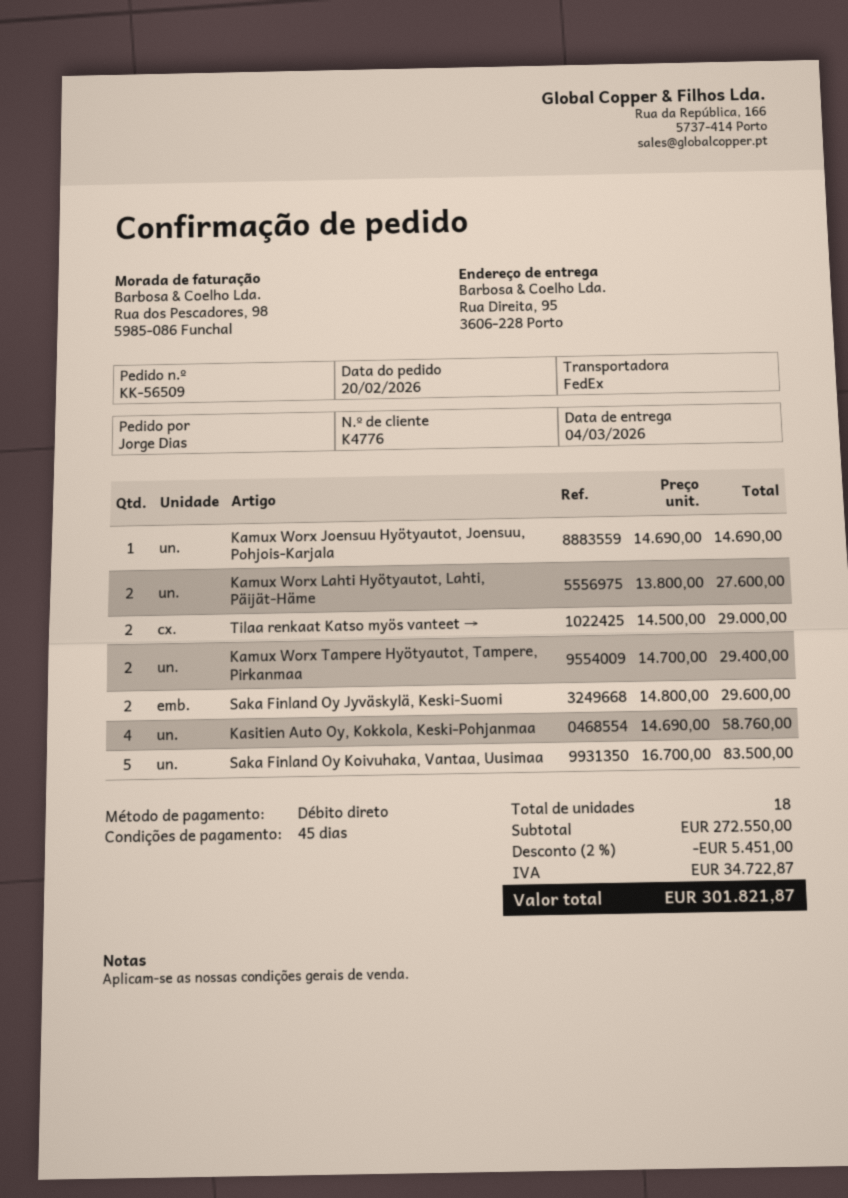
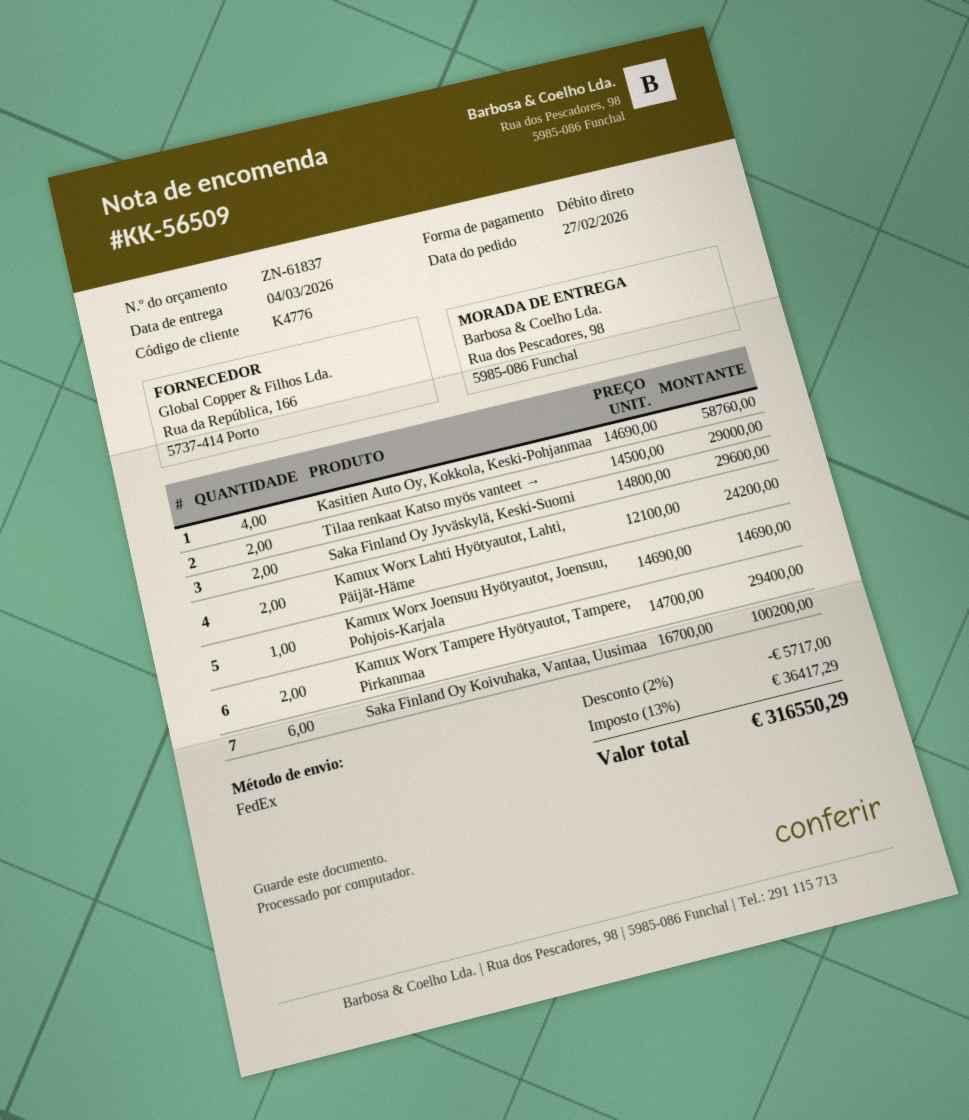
order date: 2026-02-20 -> 2026-02-27
ship to: Rua Direita, 95, 3606-228 Porto -> Rua dos Pescadores, 98, 5985-086 Funchal
Kamux Worx Lahti Hyötyautot, Lahti, Päijät-Häme: 2 x 13800.00 = 27600.00 -> 2 x 12100.00 = 24200.00
Saka Finland Oy Koivuhaka, Vantaa, Uusimaa: 5 x 16700.00 = 83500.00 -> 6 x 16700.00 = 100200.00
discount: 2% = 5451.00 -> 2% = 5717.00
tax: 34722.87 -> 36417.29
total: 301821.87 -> 316550.29

